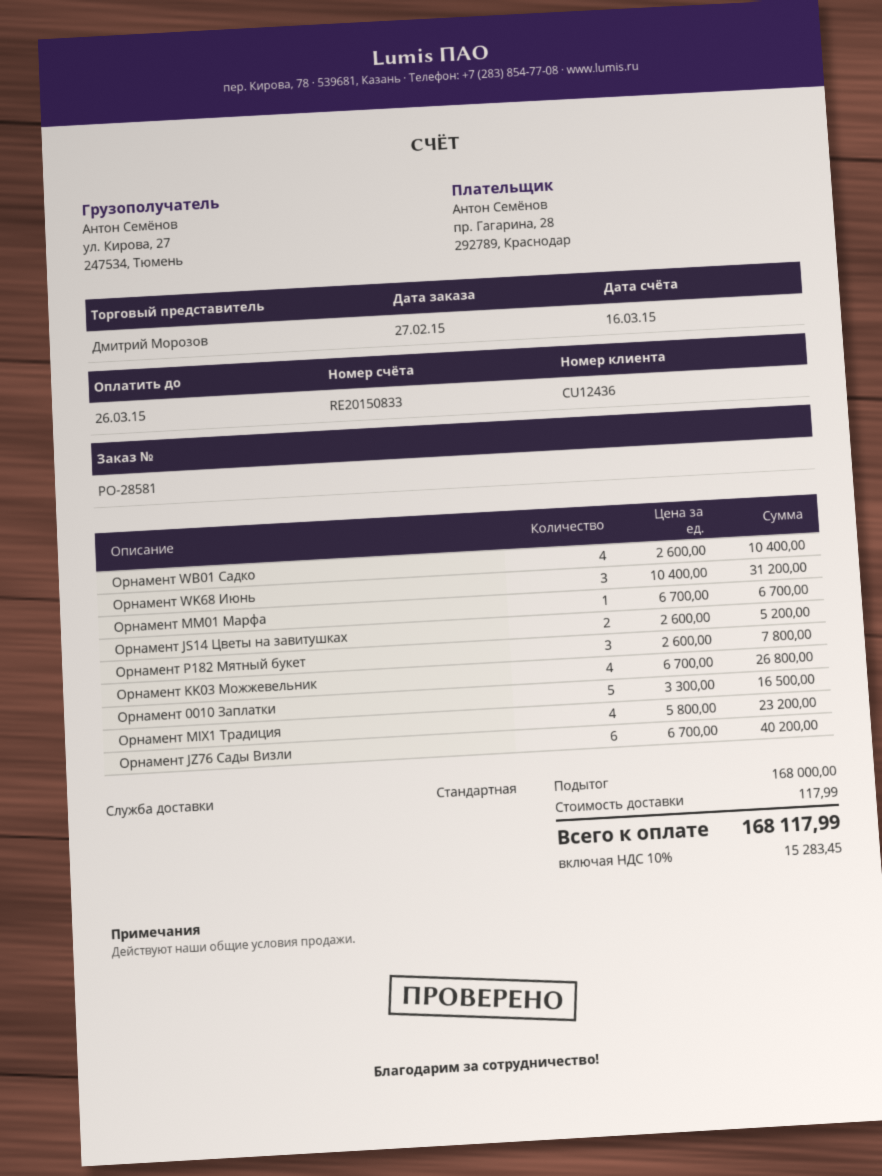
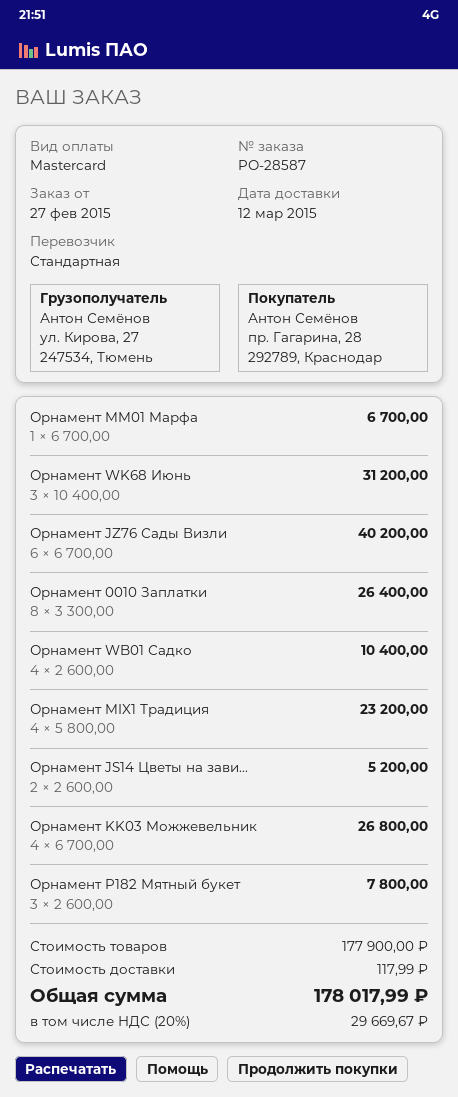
order number: PO-28581 -> PO-28587
Орнамент 0010 Заплатки: 5 x 3300.00 = 16500.00 -> 8 x 3300.00 = 26400.00
subtotal: 168000.00 -> 177900.00
tax: 10% = 15283.45 -> 20% = 29669.67
total: 168117.99 -> 178017.99

